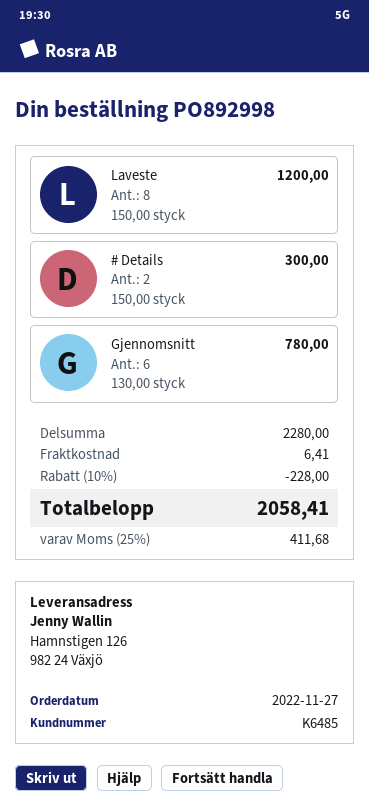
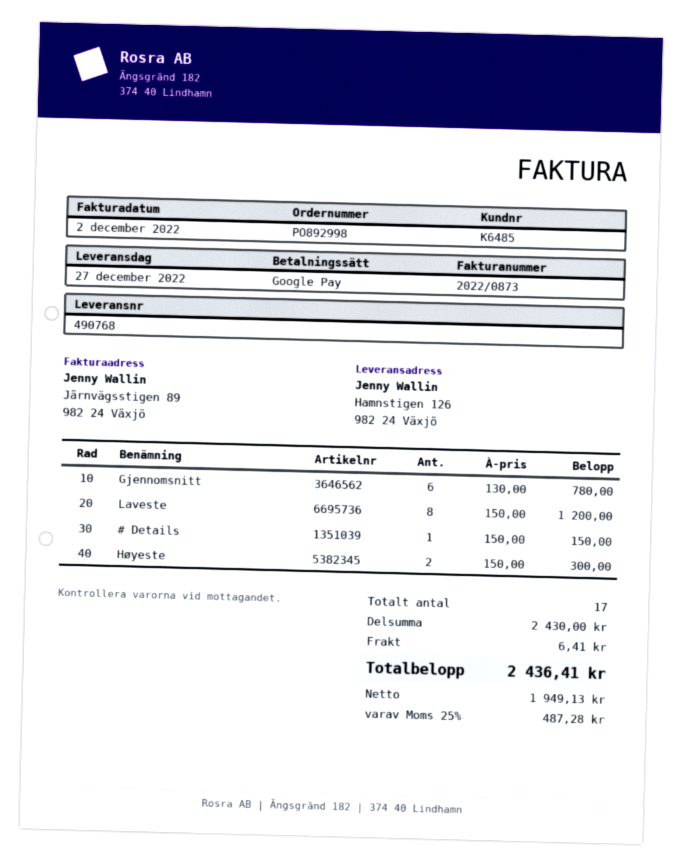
# Details: 2 x 150.00 = 300.00 -> 1 x 150.00 = 150.00
Høyeste: none -> 2 x 150.00 = 300.00
subtotal: 2280.00 -> 2430.00
discount: 10% = 228.00 -> none
tax: 25% = 411.68 -> 25% = 487.28
total: 2058.41 -> 2436.41

